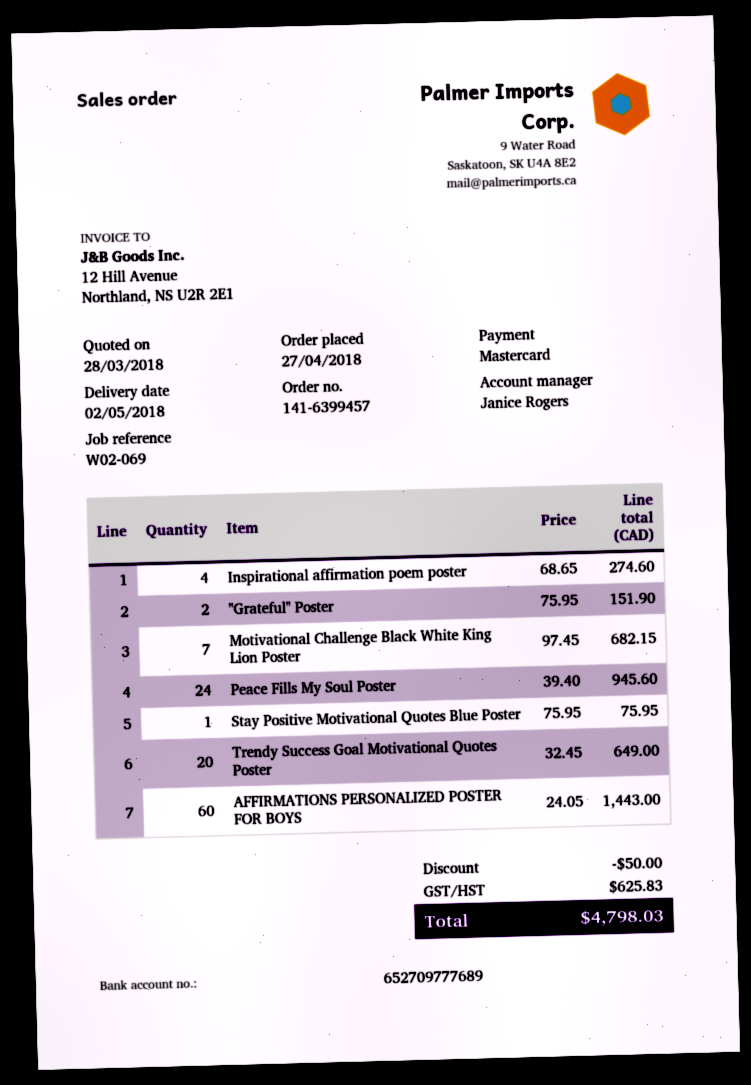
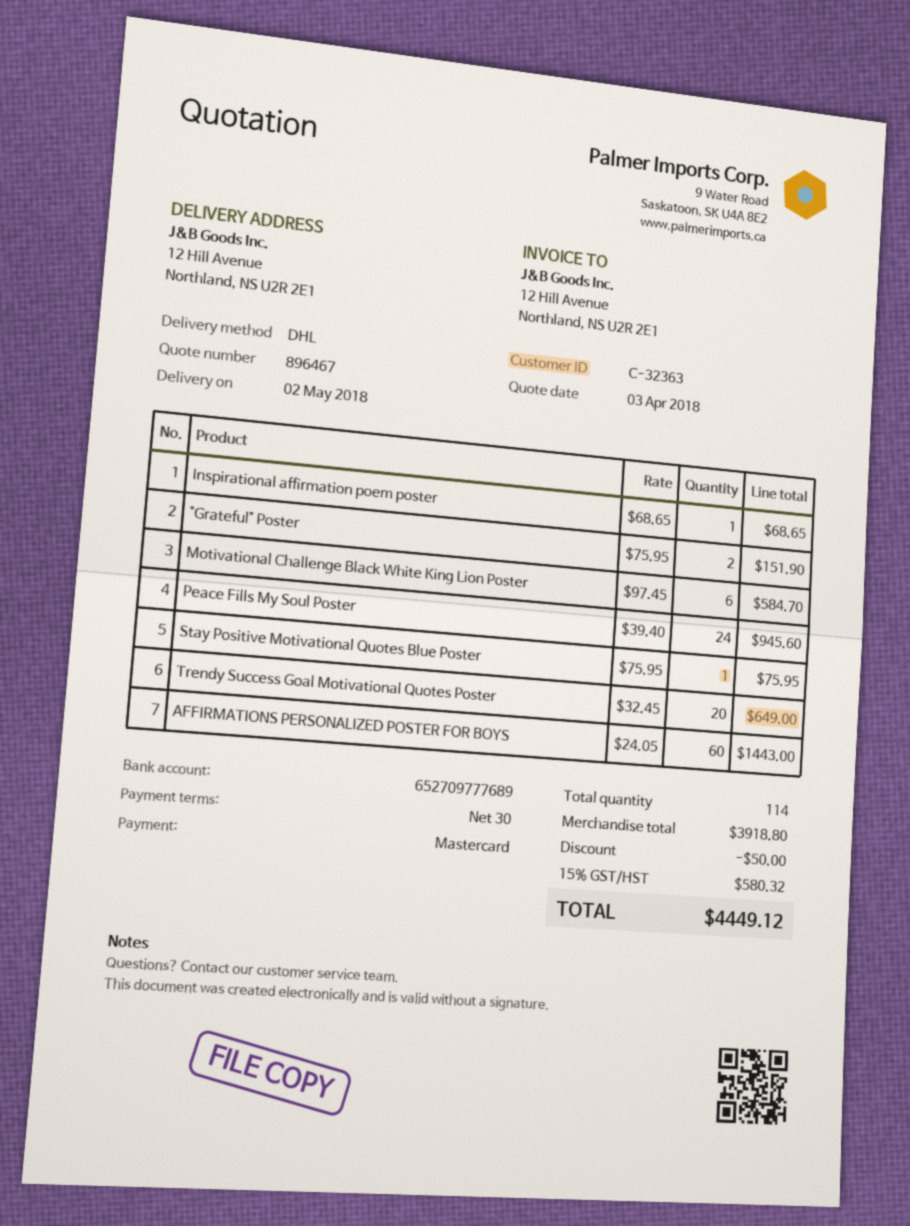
quote date: 2018-03-28 -> 2018-04-03
Inspirational affirmation poem poster: 4 x 68.65 = 274.60 -> 1 x 68.65 = 68.65
Motivational Challenge Black White King Lion Poster: 7 x 97.45 = 682.15 -> 6 x 97.45 = 584.70
tax: 625.83 -> 580.32
total: 4798.03 -> 4449.12

